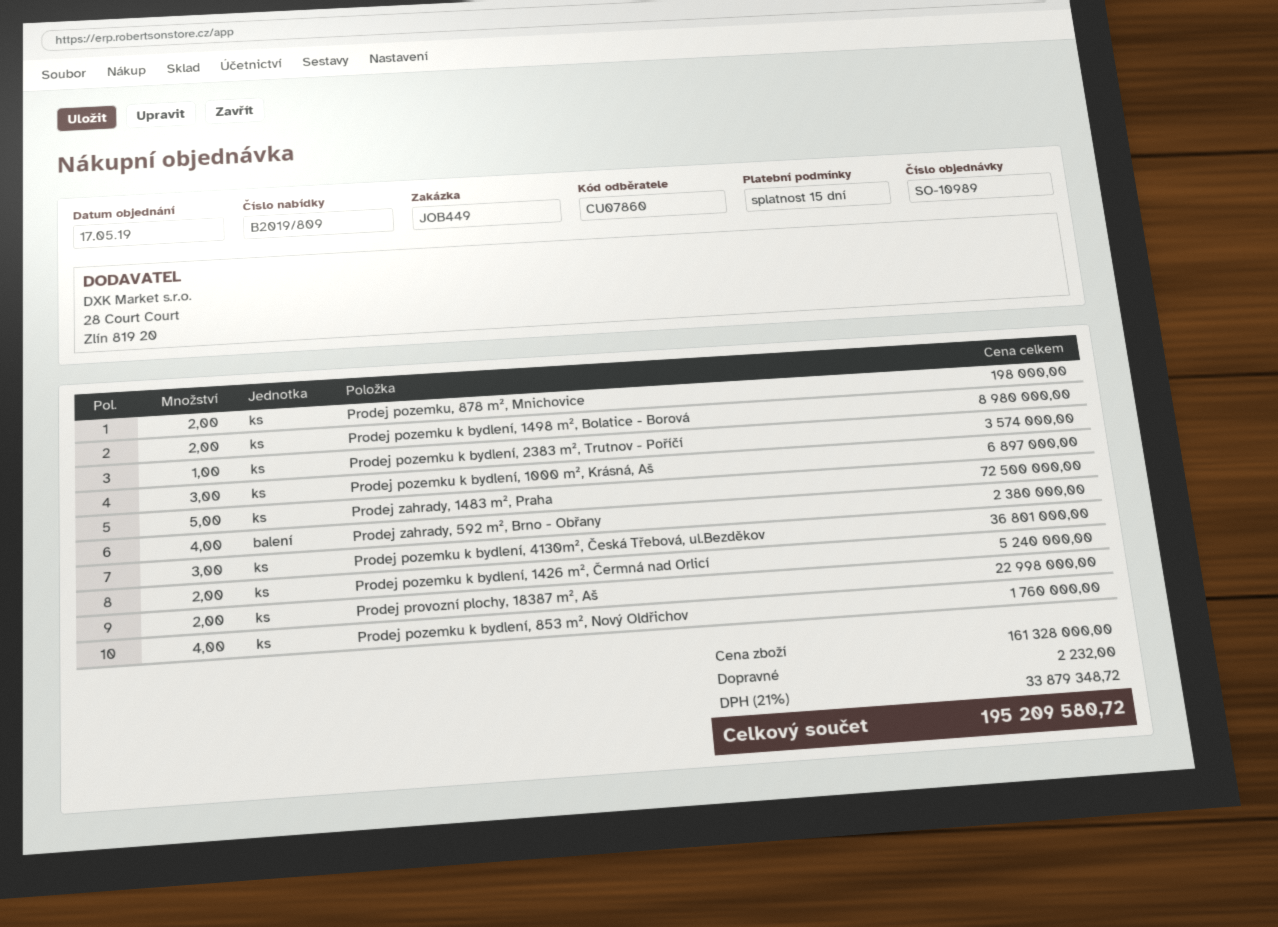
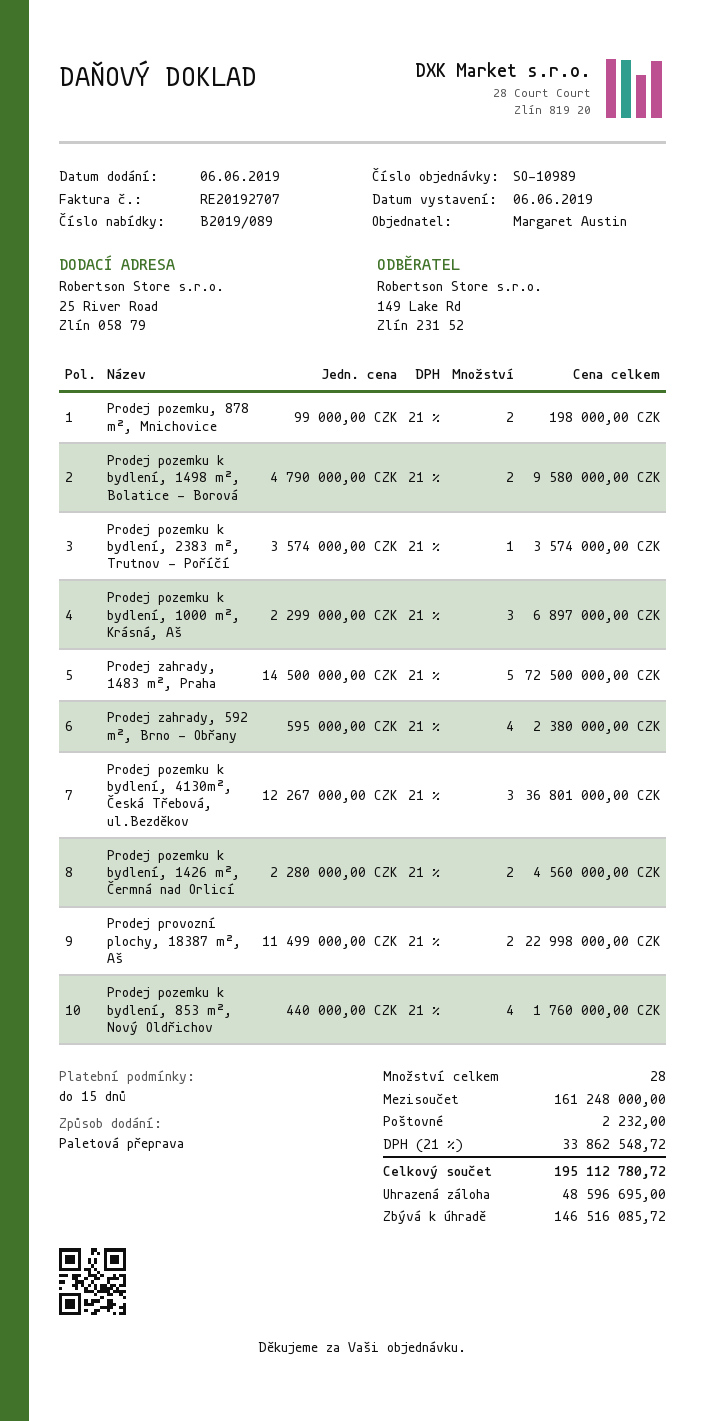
quote number: B2019/809 -> B2019/089
Prodej pozemku k bydlení, 1498 m², Bolatice - Borová: 2 for 8980000.00 -> 2 for 9580000.00
Prodej pozemku k bydlení, 1426 m², Čermná nad Orlicí: 2 for 5240000.00 -> 2 for 4560000.00
subtotal: 161328000.00 -> 161248000.00
tax: 21% = 33879348.72 -> 21% = 33862548.72
total: 195209580.72 -> 195112780.72

